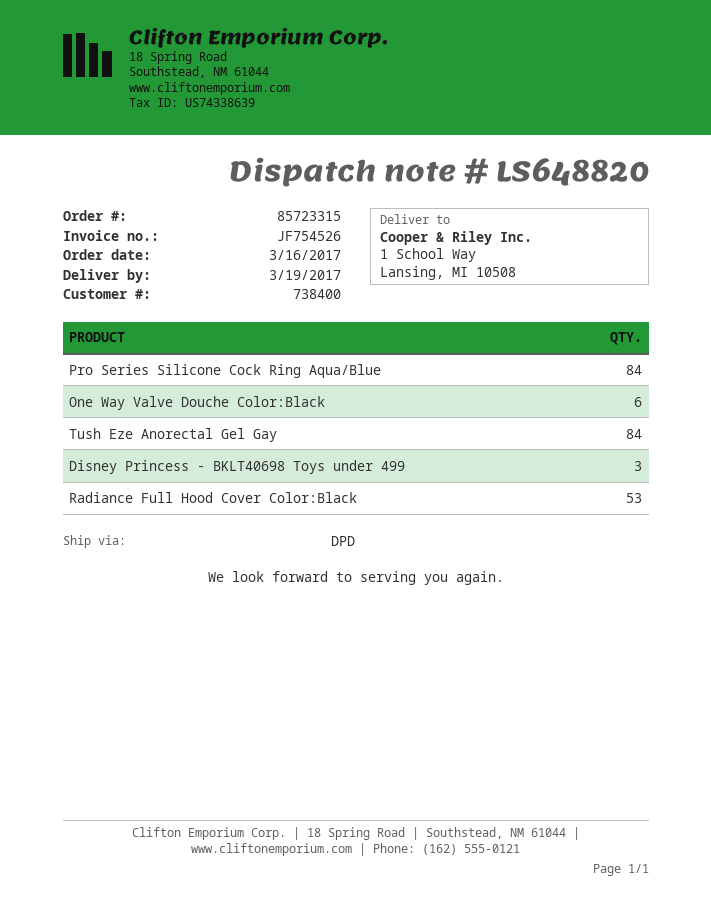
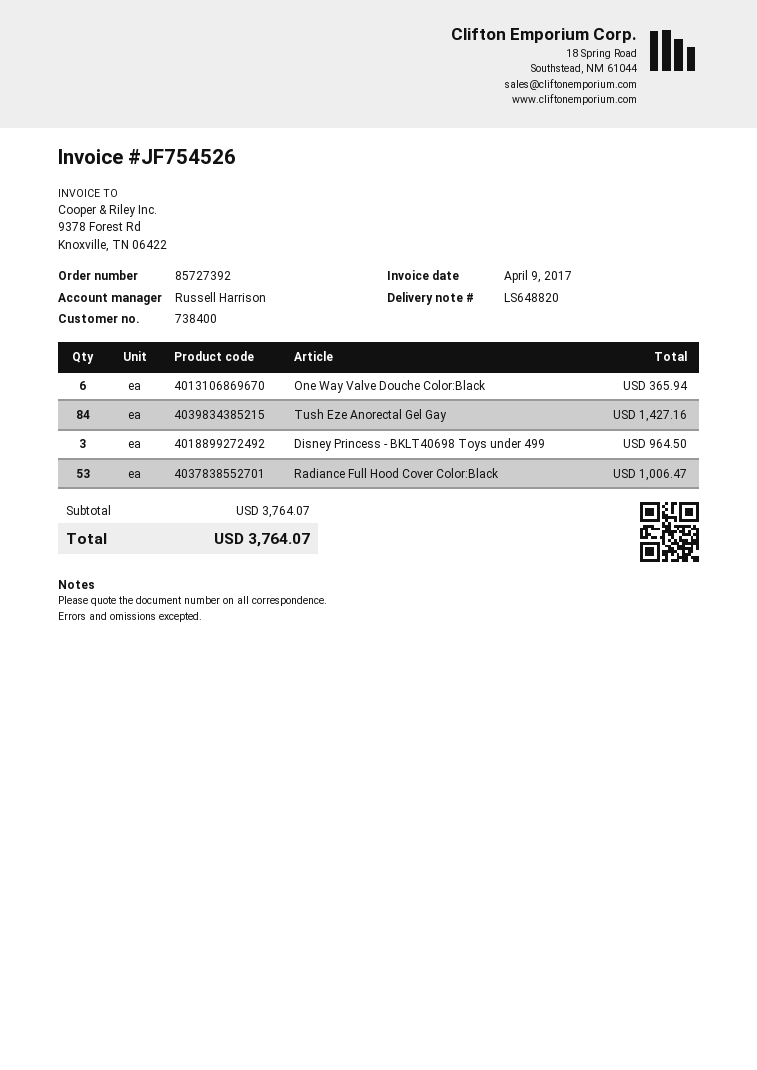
order number: 85723315 -> 85727392
Pro Series Silicone Cock Ring Aqua/Blue: 84 -> none

